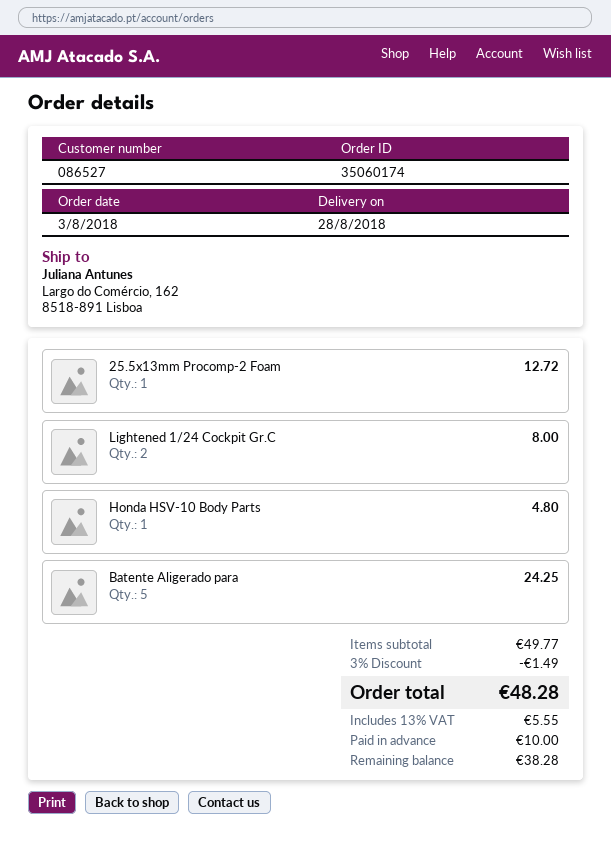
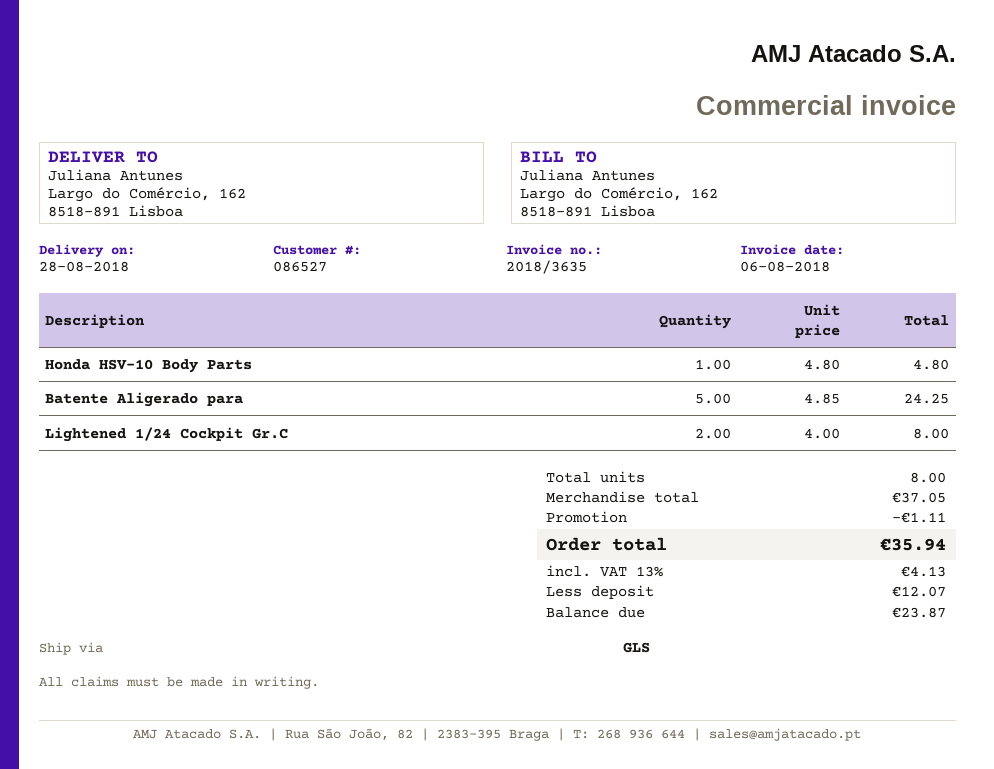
25.5x13mm Procomp-2 Foam: 1 for 12.72 -> none
subtotal: 49.77 -> 37.05
discount: 1.49 -> 1.11
tax: 13% = 5.55 -> 13% = 4.13
total: 48.28 -> 35.94
deposit: 10.00 -> 12.07
balance: 38.28 -> 23.87

